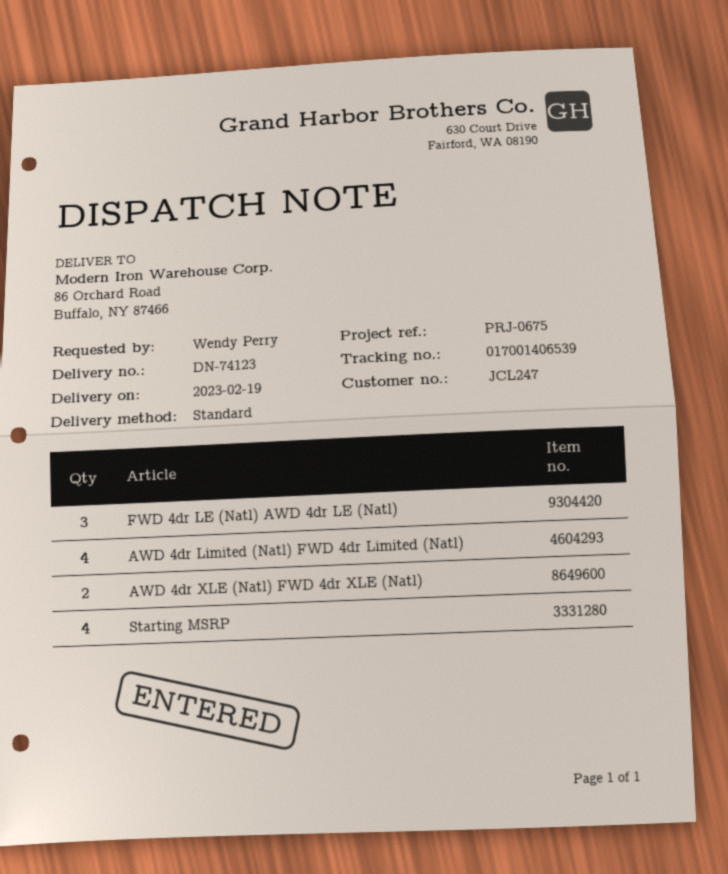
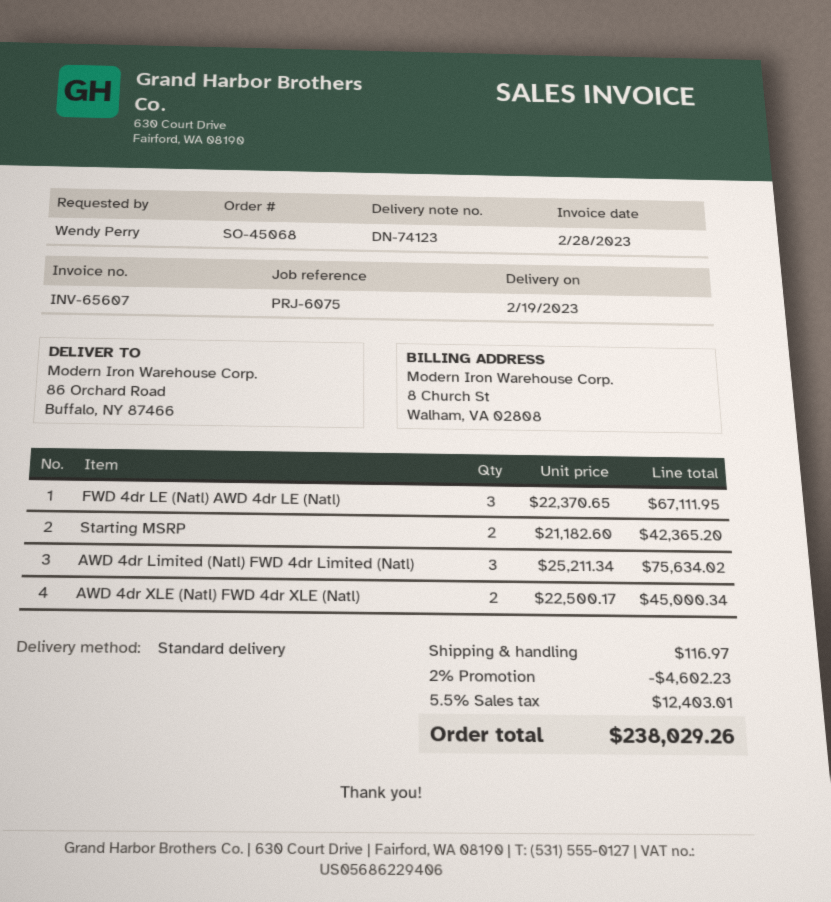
reference: PRJ-0675 -> PRJ-6075
AWD 4dr Limited (Natl) FWD 4dr Limited (Natl): 4 -> 3
Starting MSRP: 4 -> 2

